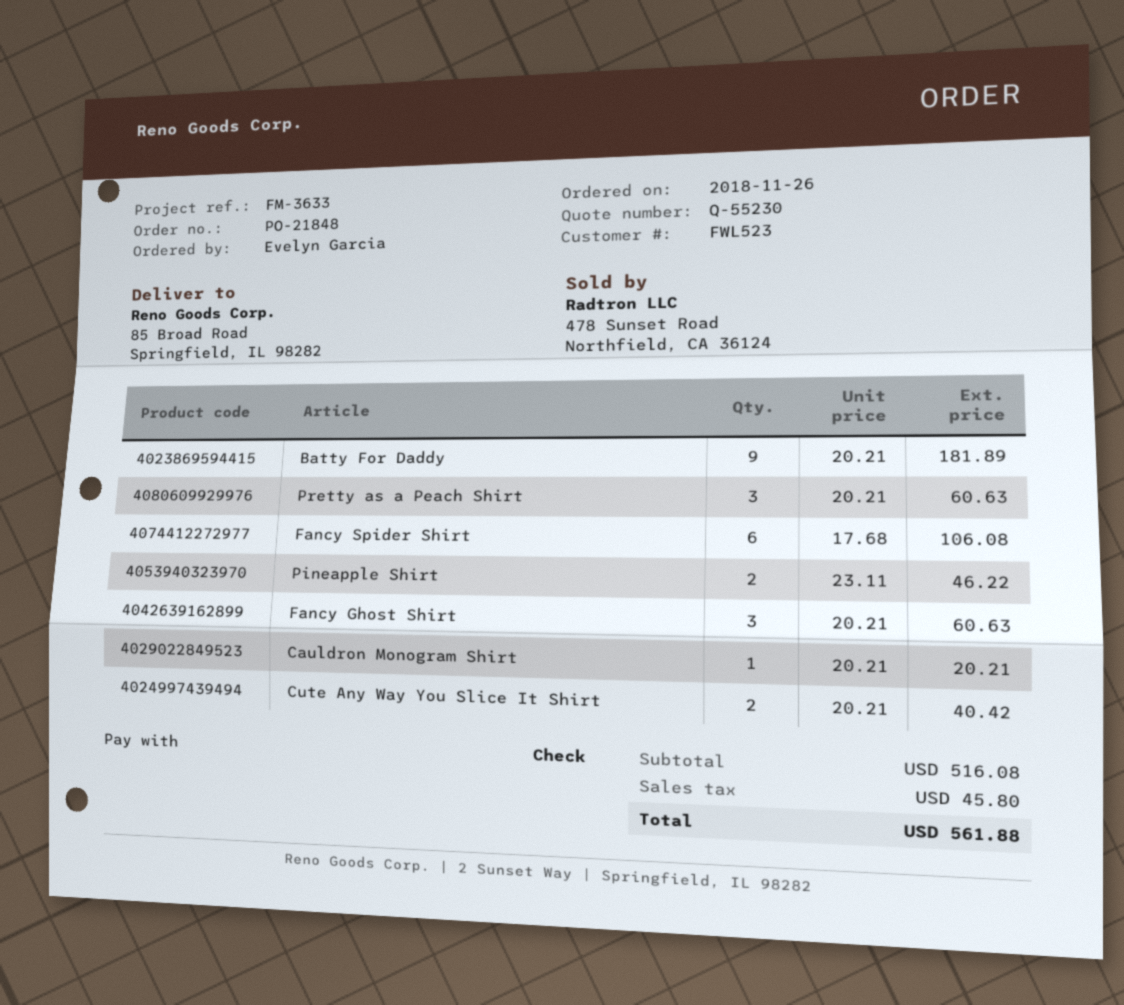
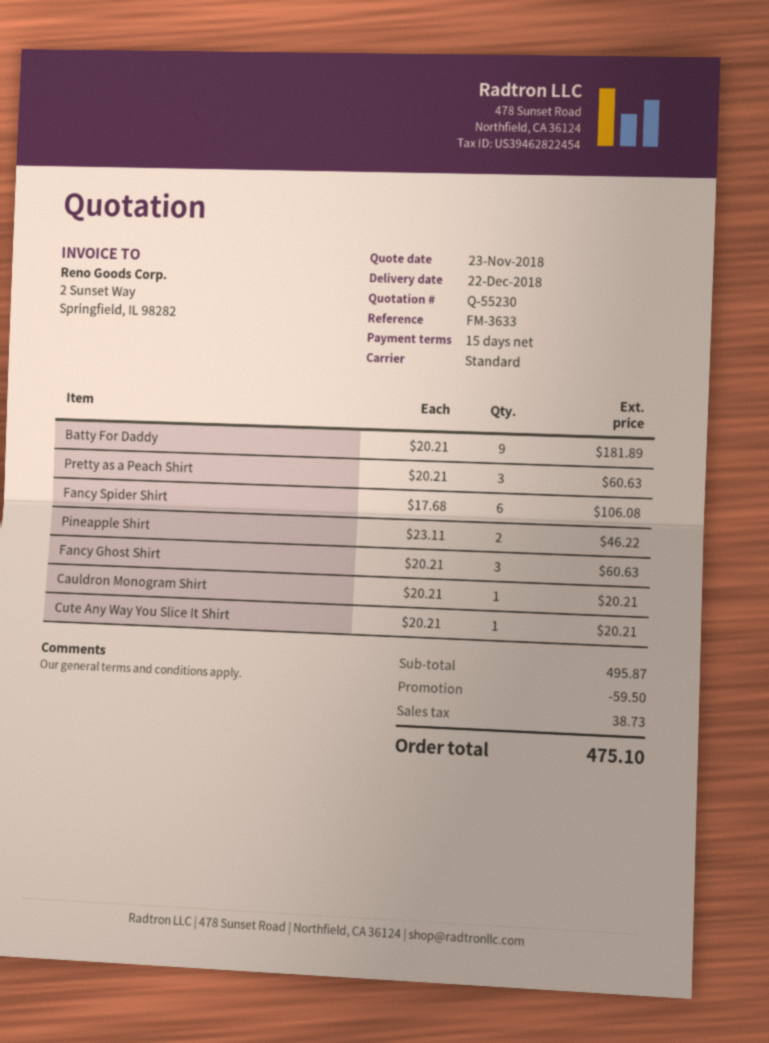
Cute Any Way You Slice It Shirt: 2 x 20.21 = 40.42 -> 1 x 20.21 = 20.21
subtotal: 516.08 -> 495.87
discount: none -> 59.50
tax: 45.80 -> 38.73
total: 561.88 -> 475.10

